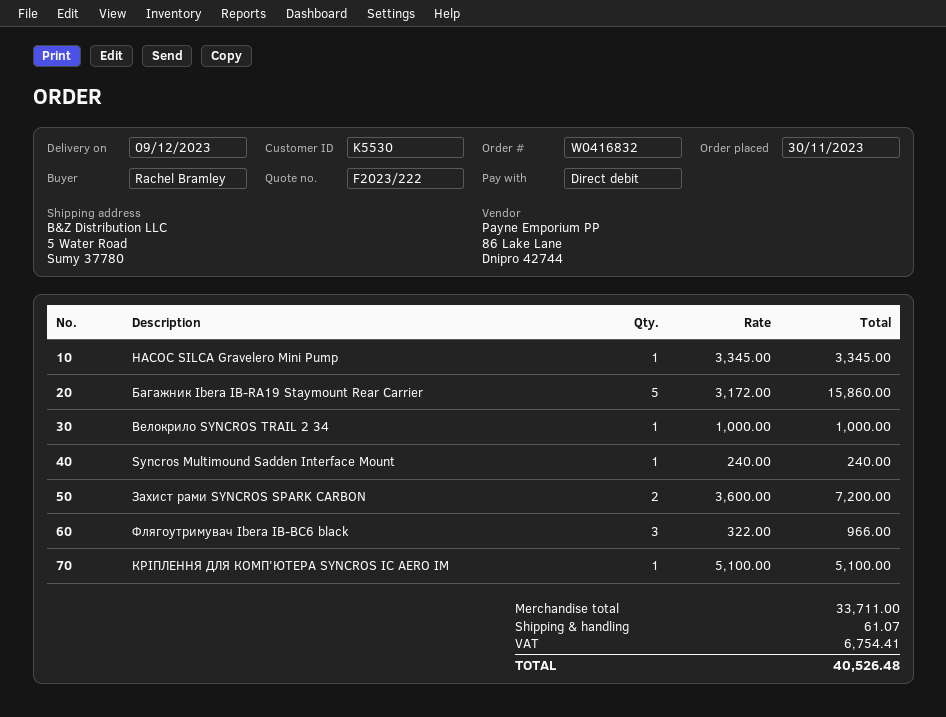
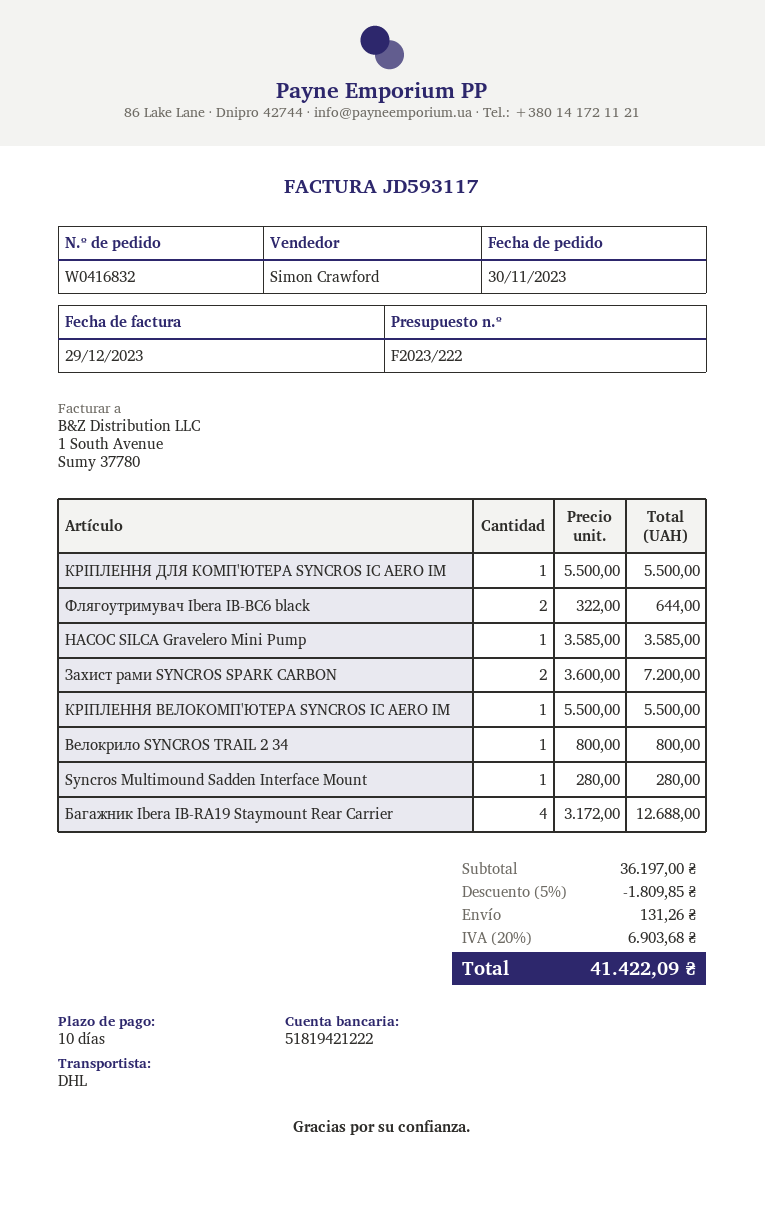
НАСОС SILCA Gravelero Mini Pump: 1 x 3345.00 = 3345.00 -> 1 x 3585.00 = 3585.00
Багажник Ibera IB-RA19 Staymount Rear Carrier: 5 x 3172.00 = 15860.00 -> 4 x 3172.00 = 12688.00
Велокрило SYNCROS TRAIL 2 34: 1 x 1000.00 = 1000.00 -> 1 x 800.00 = 800.00
Syncros Multimound Sadden Interface Mount: 1 x 240.00 = 240.00 -> 1 x 280.00 = 280.00
Флягоутримувач Ibera IB-BC6 black: 3 x 322.00 = 966.00 -> 2 x 322.00 = 644.00
КРІПЛЕННЯ ДЛЯ КОМП'ЮТЕРА SYNCROS IC AERO IM: 1 x 5100.00 = 5100.00 -> 1 x 5500.00 = 5500.00
КРІПЛЕННЯ ВЕЛОКОМП'ЮТЕРА SYNCROS IC AERO IM: none -> 1 x 5500.00 = 5500.00
subtotal: 33711.00 -> 36197.00
discount: none -> 5% = 1809.85
shipping: 61.07 -> 131.26
tax: 6754.41 -> 6903.68
total: 40526.48 -> 41422.09

